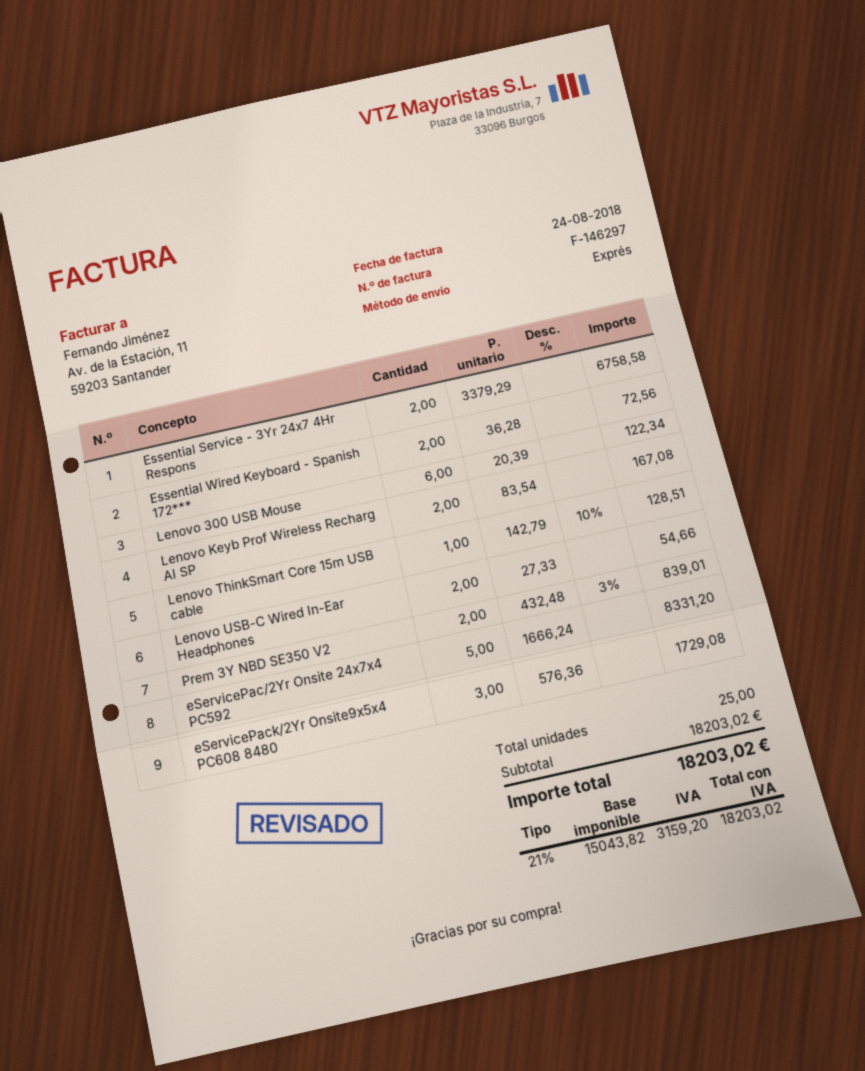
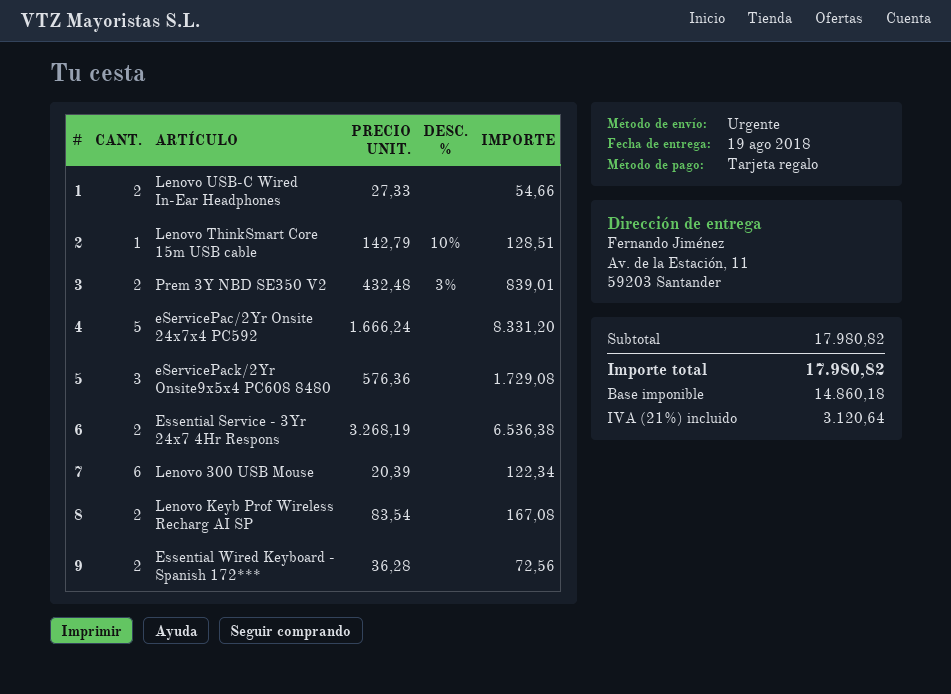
Essential Service - 3Yr 24x7 4Hr Respons: 2 x 3379.29 = 6758.58 -> 2 x 3268.19 = 6536.38
subtotal: 18203.02 -> 17980.82
net: 15043.82 -> 14860.18
tax: 21% = 3159.20 -> 21% = 3120.64
total: 18203.02 -> 17980.82

